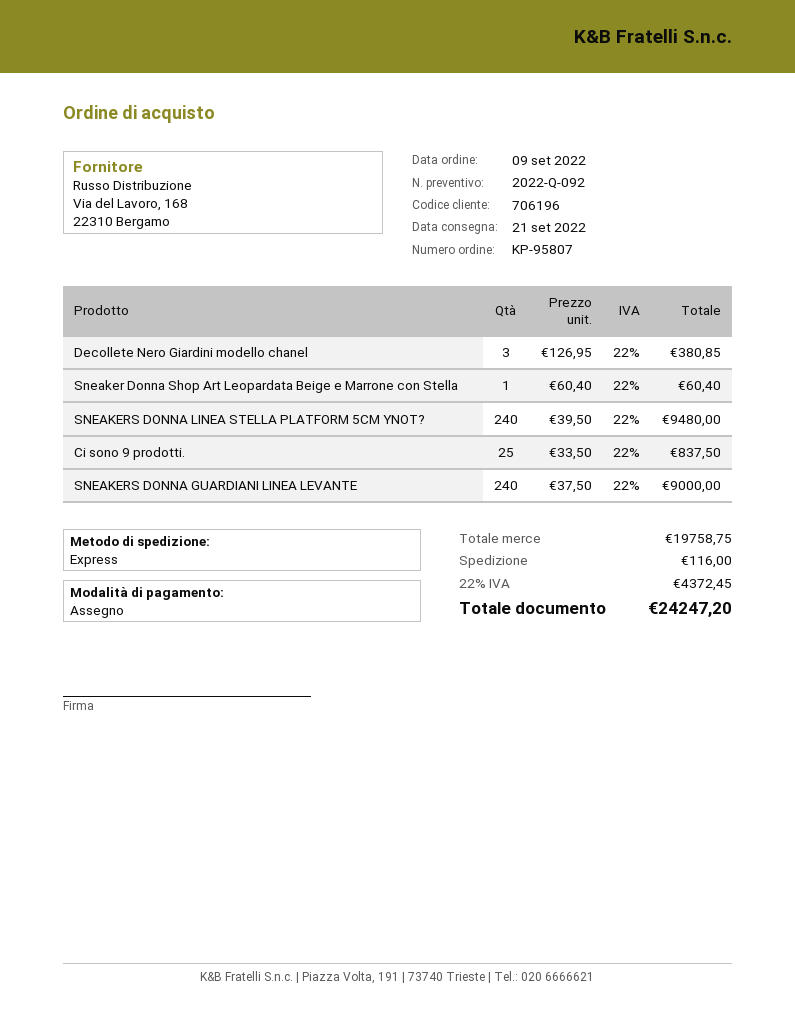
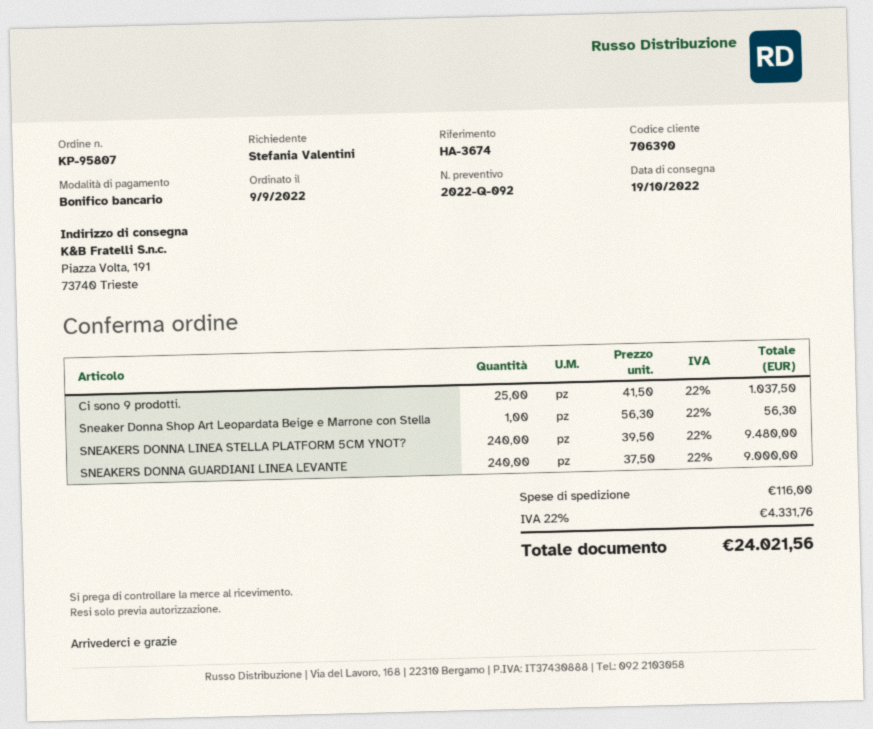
delivery date: 2022-09-21 -> 2022-10-19
customer number: 706196 -> 706390
payment method: cheque -> bank transfer
Decollete Nero Giardini modello chanel: 3 x 126.95 = 380.85 -> none
Sneaker Donna Shop Art Leopardata Beige e Marrone con Stella: 1 x 60.40 = 60.40 -> 1 x 56.30 = 56.30
Ci sono 9 prodotti.: 25 x 33.50 = 837.50 -> 25 x 41.50 = 1037.50
tax: 22% = 4372.45 -> 22% = 4331.76
total: 24247.20 -> 24021.56

